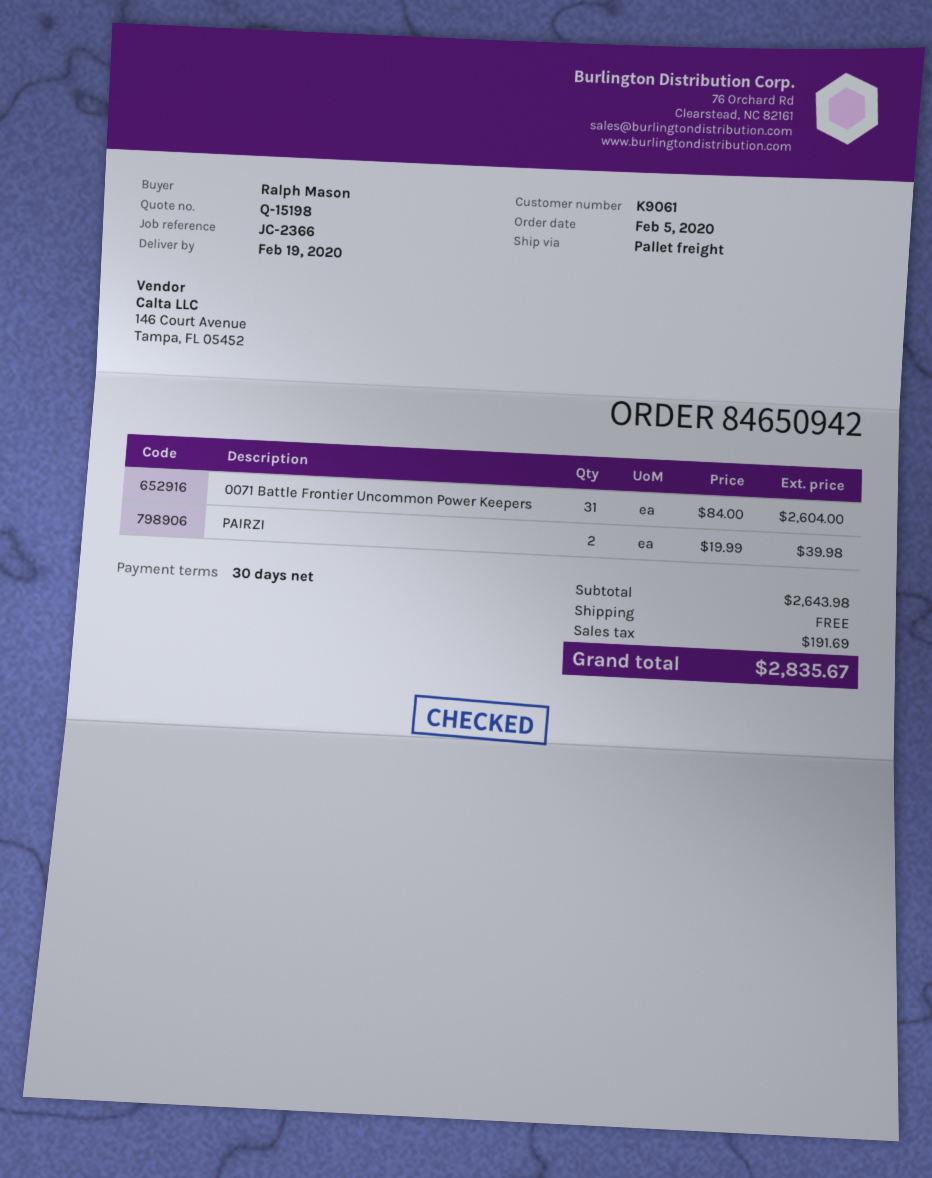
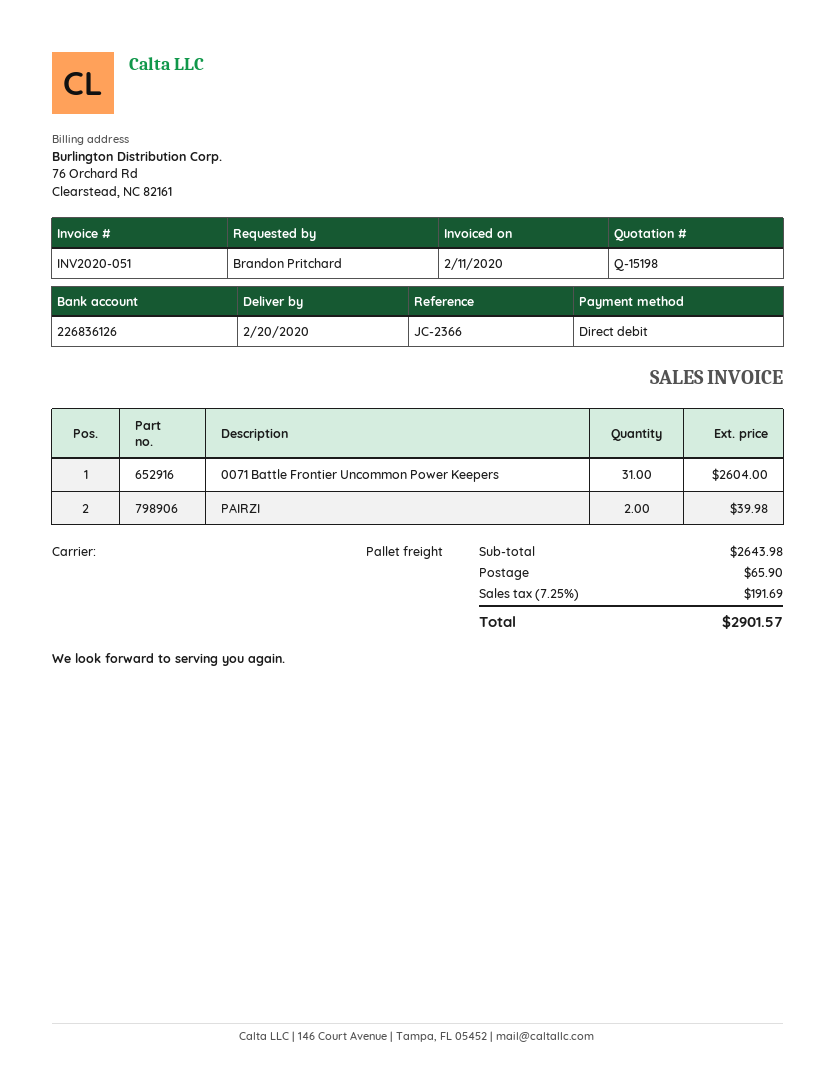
delivery date: 2020-02-19 -> 2020-02-20
ordered by: Ralph Mason -> Brandon Pritchard
shipping: 0.00 -> 65.90
total: 2835.67 -> 2901.57

